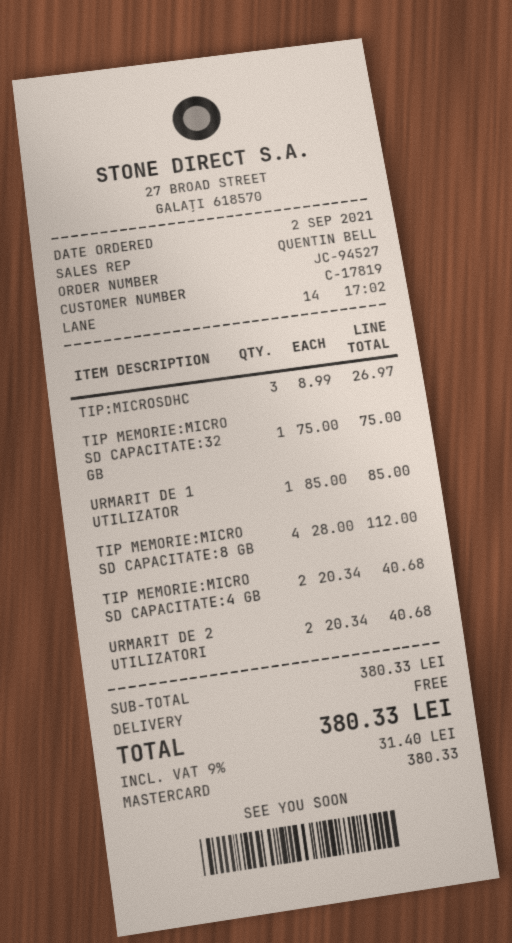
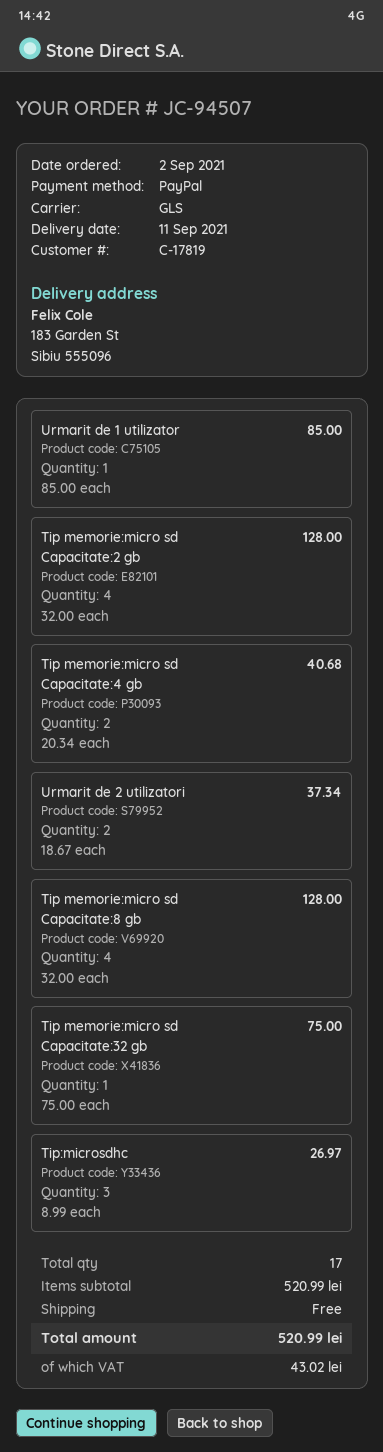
order number: JC-94527 -> JC-94507
payment method: Mastercard -> PayPal
TIP MEMORIE:MICRO SD CAPACITATE:8 GB: 4 x 28.00 = 112.00 -> 4 x 32.00 = 128.00
URMARIT DE 2 UTILIZATORI: 2 x 20.34 = 40.68 -> 2 x 18.67 = 37.34
Tip memorie:micro sd Capacitate:2 gb: none -> 4 x 32.00 = 128.00
subtotal: 380.33 -> 520.99
tax: 31.40 -> 43.02
total: 380.33 -> 520.99

